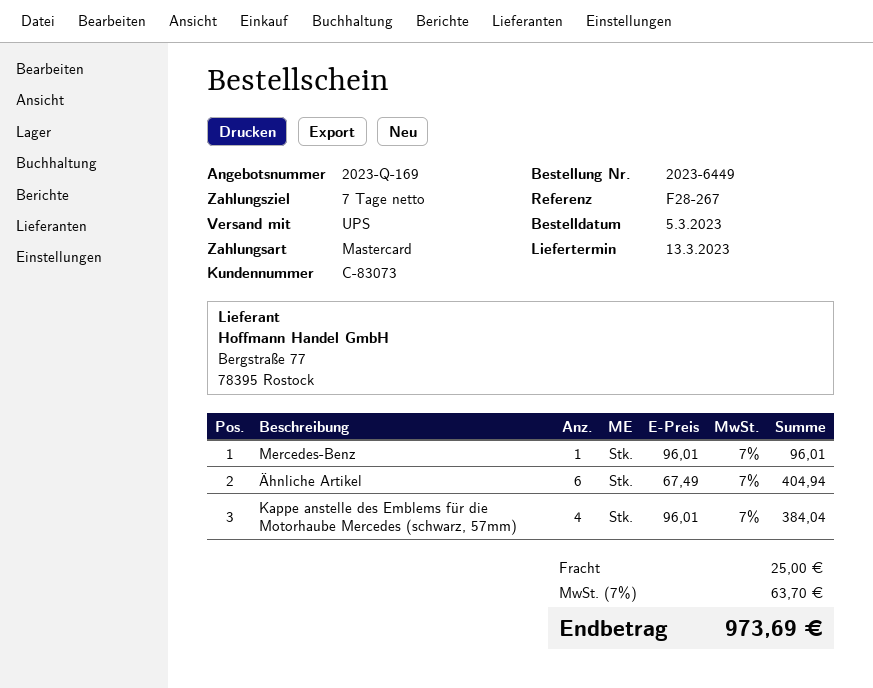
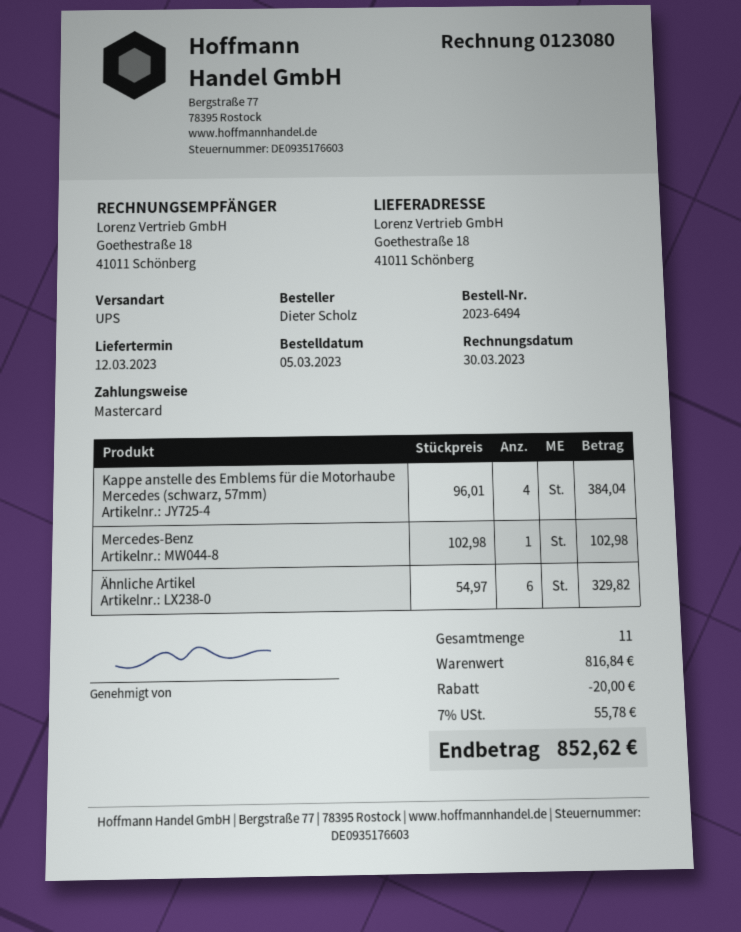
order number: 2023-6449 -> 2023-6494
delivery date: 2023-03-13 -> 2023-03-12
Mercedes-Benz: 1 x 96.01 = 96.01 -> 1 x 102.98 = 102.98
Ähnliche Artikel: 6 x 67.49 = 404.94 -> 6 x 54.97 = 329.82
discount: none -> 20.00
shipping: 25.00 -> none
tax: 7% = 63.70 -> 7% = 55.78
total: 973.69 -> 852.62

